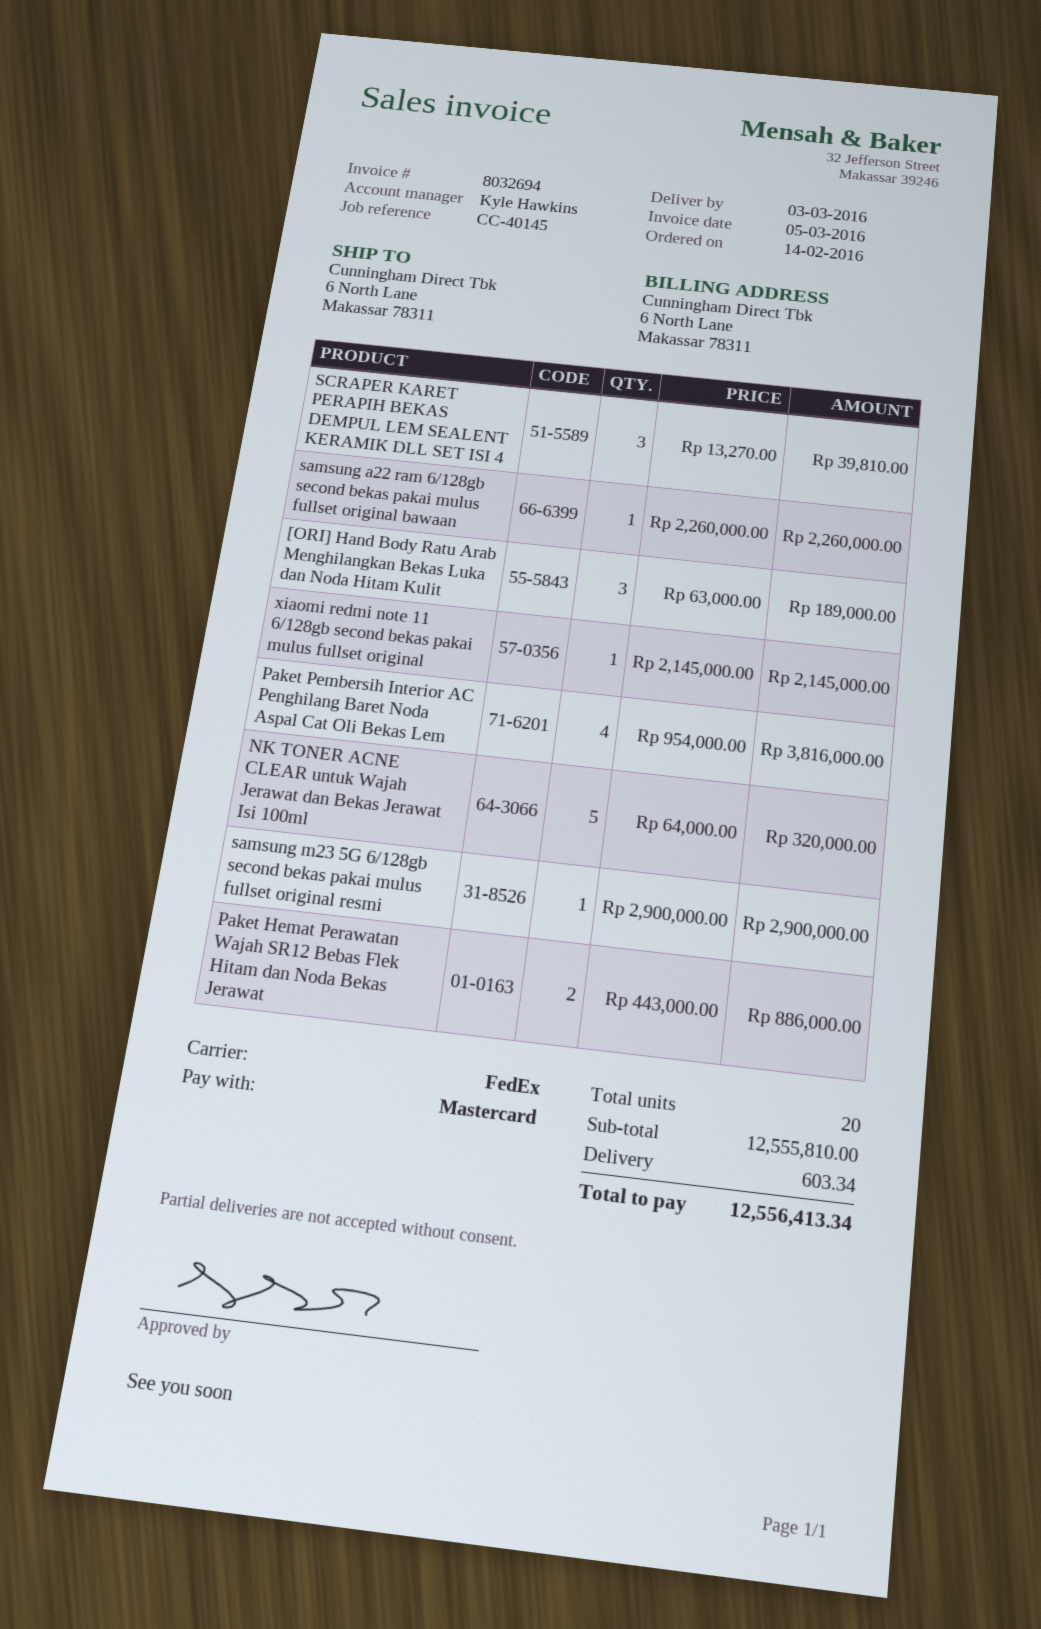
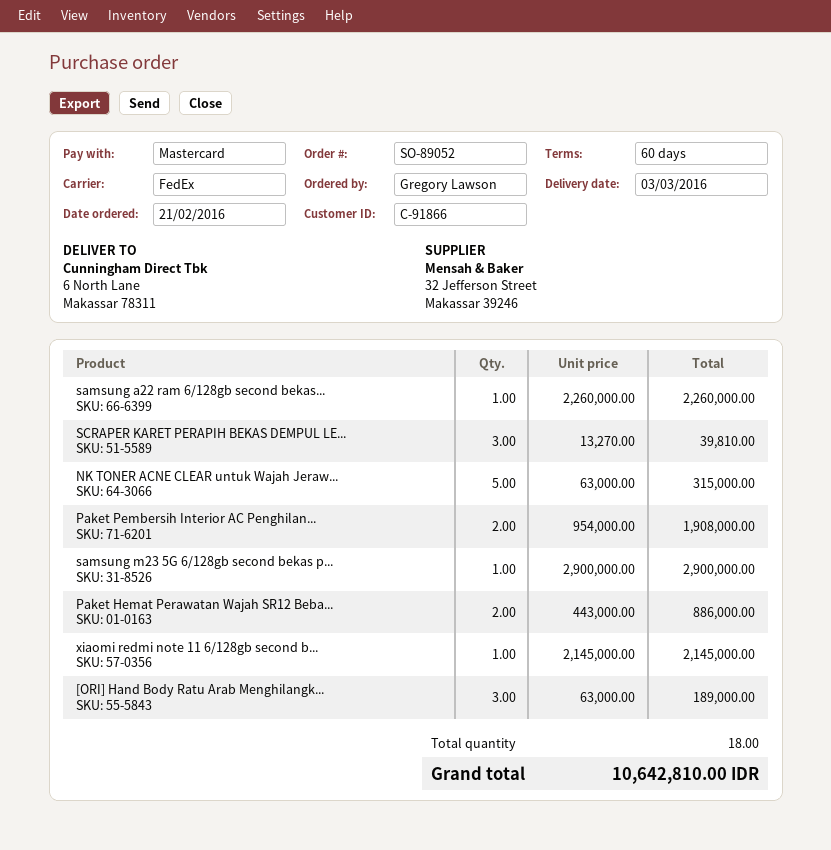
order date: 2016-02-14 -> 2016-02-21
Paket Pembersih Interior AC Penghilang Baret Noda Aspal Cat Oli Bekas Lem: 4 x 954000.00 = 3816000.00 -> 2 x 954000.00 = 1908000.00
NK TONER ACNE CLEAR untuk Wajah Jerawat dan Bekas Jerawat Isi 100ml: 5 x 64000.00 = 320000.00 -> 5 x 63000.00 = 315000.00
total quantity: 20 -> 18
shipping: 603.34 -> none
total: 12556413.34 -> 10642810.00

